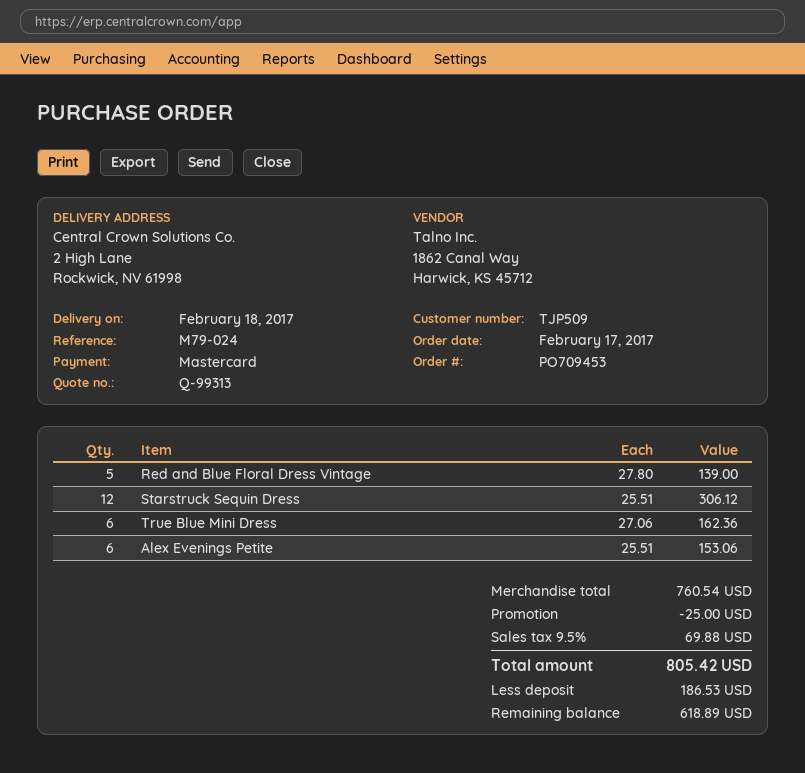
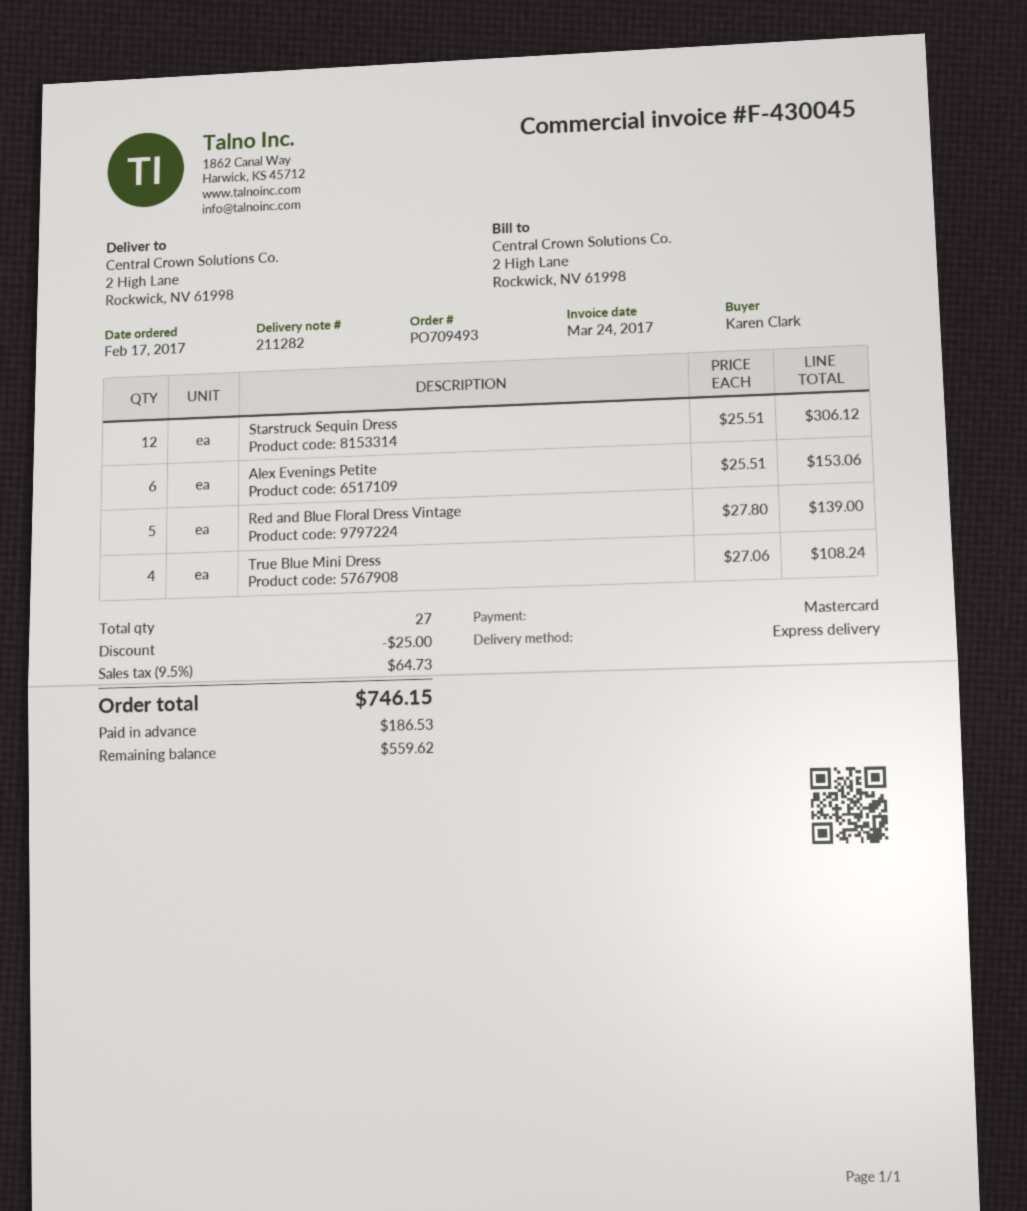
order number: PO709453 -> PO709493
True Blue Mini Dress: 6 x 27.06 = 162.36 -> 4 x 27.06 = 108.24
tax: 9.5% = 69.88 -> 9.5% = 64.73
total: 805.42 -> 746.15
balance: 618.89 -> 559.62

